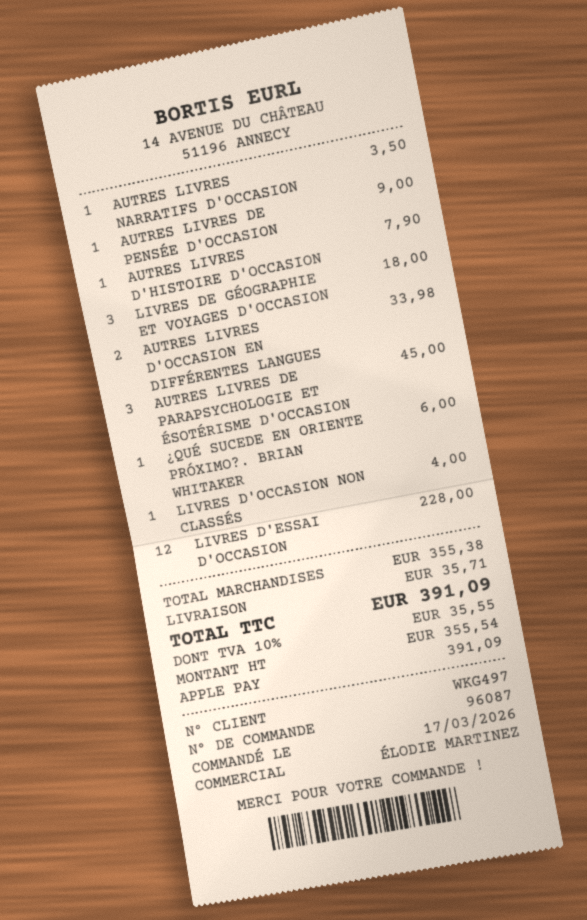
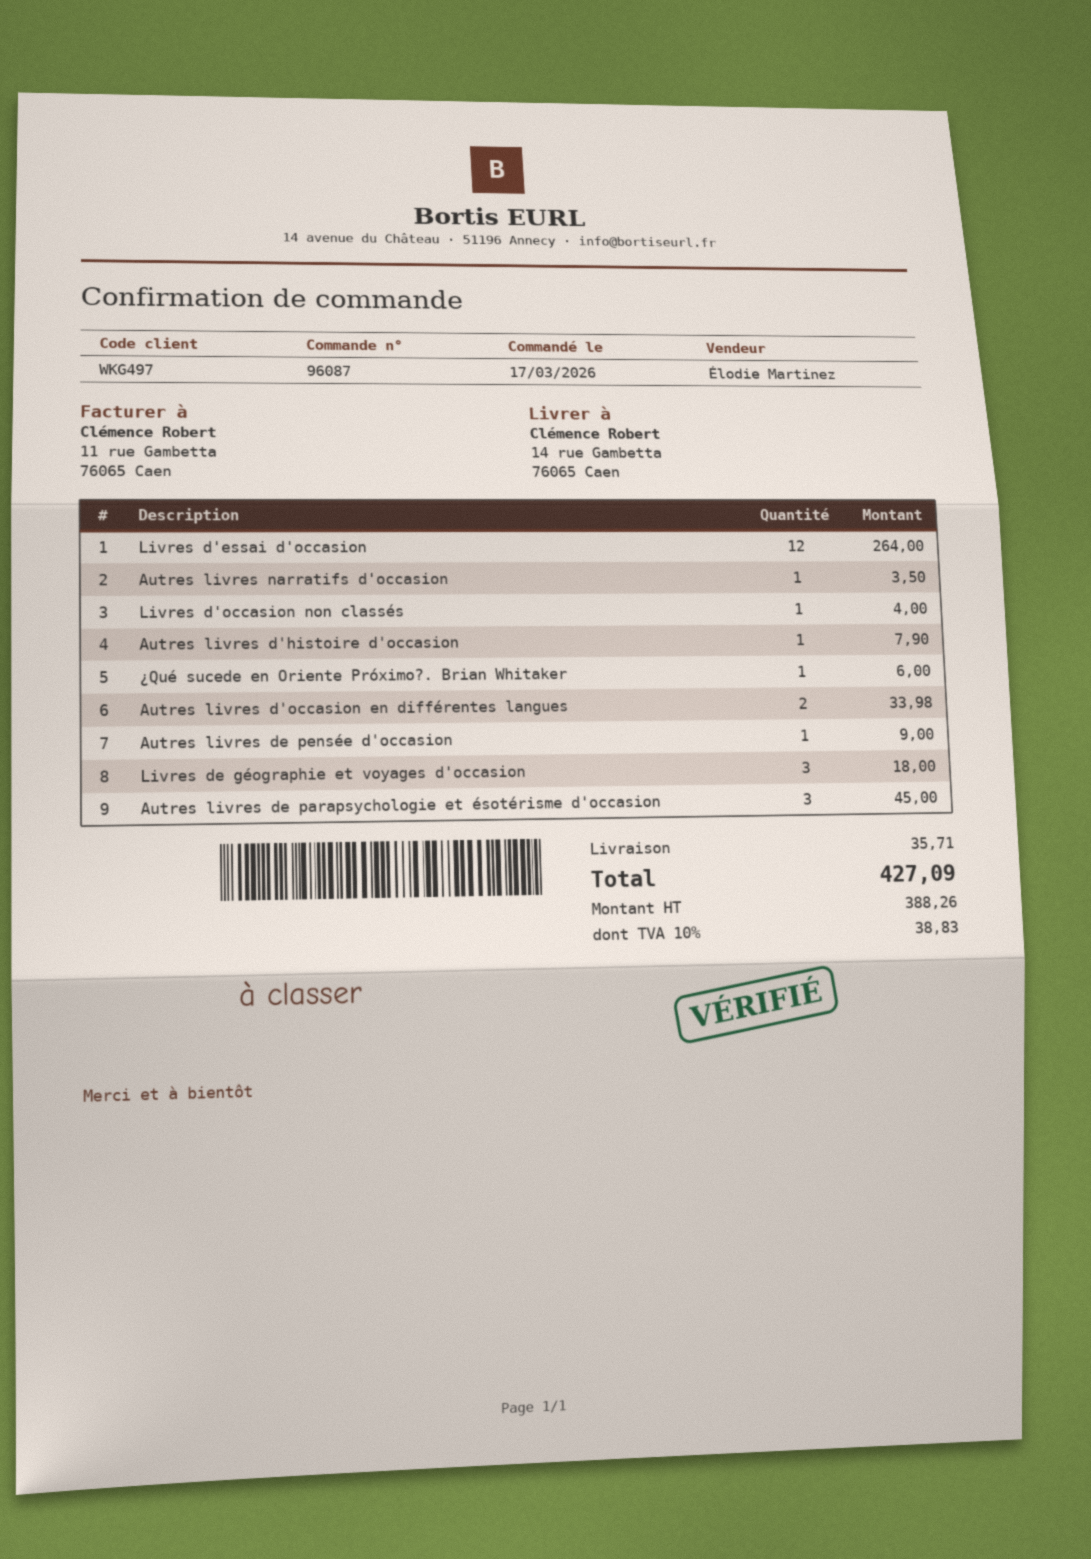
LIVRES D'ESSAI D'OCCASION: 12 for 228.00 -> 12 for 264.00
net: 355.54 -> 388.26
tax: 10% = 35.55 -> 10% = 38.83
total: 391.09 -> 427.09

